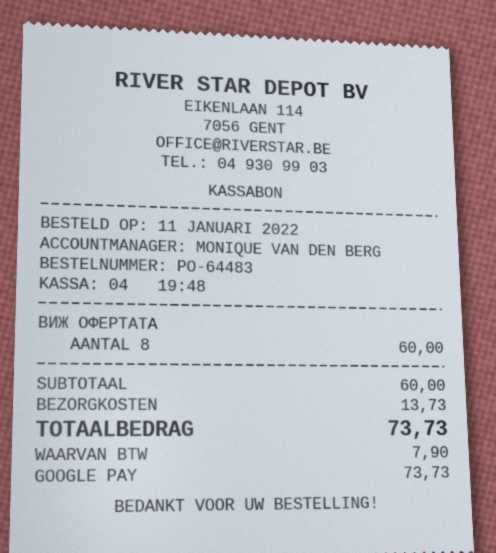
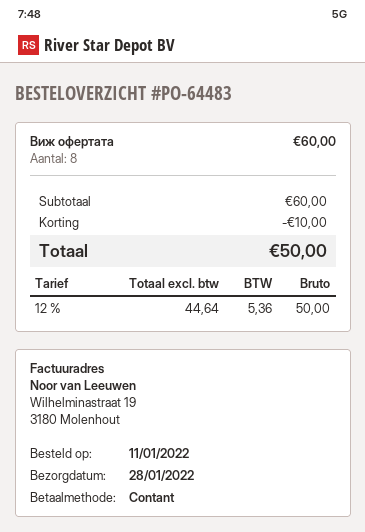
payment method: Google Pay -> cash
discount: none -> 10.00
shipping: 13.73 -> none
tax: 7.90 -> 5.36
total: 73.73 -> 50.00

